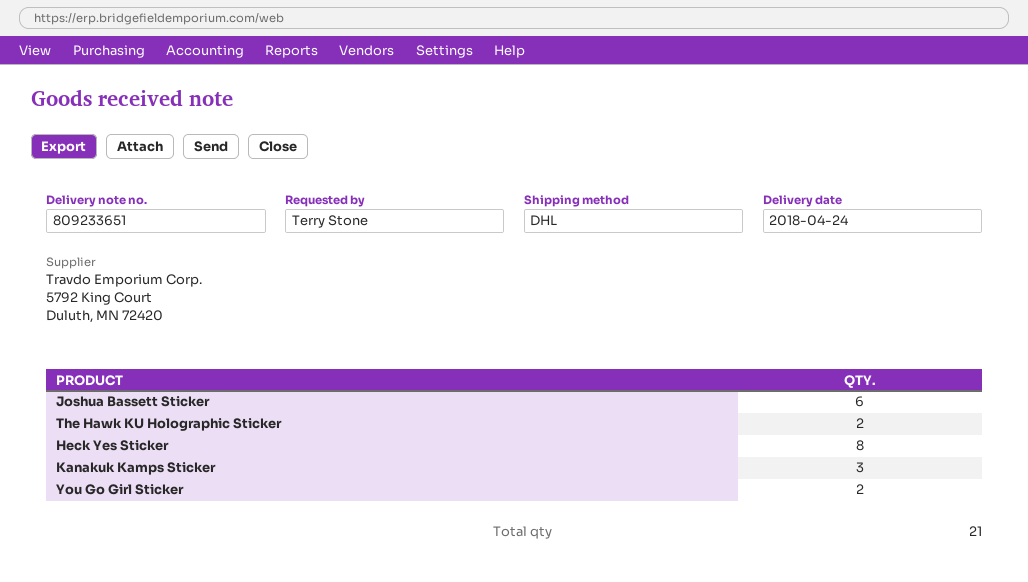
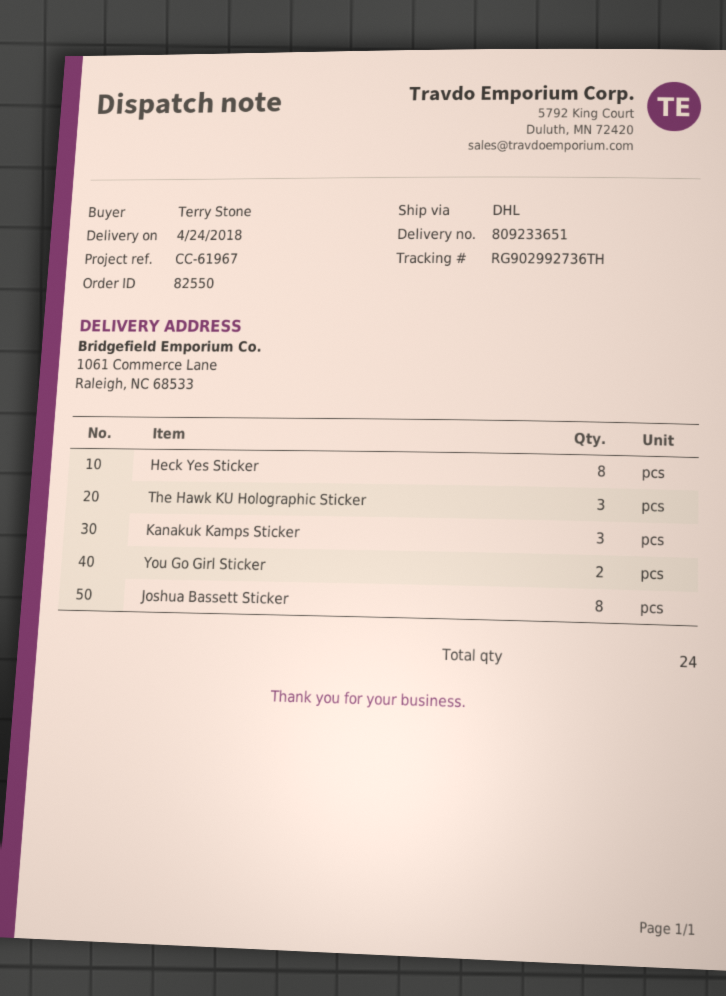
Joshua Bassett Sticker: 6 -> 8
The Hawk KU Holographic Sticker: 2 -> 3
total quantity: 21 -> 24

